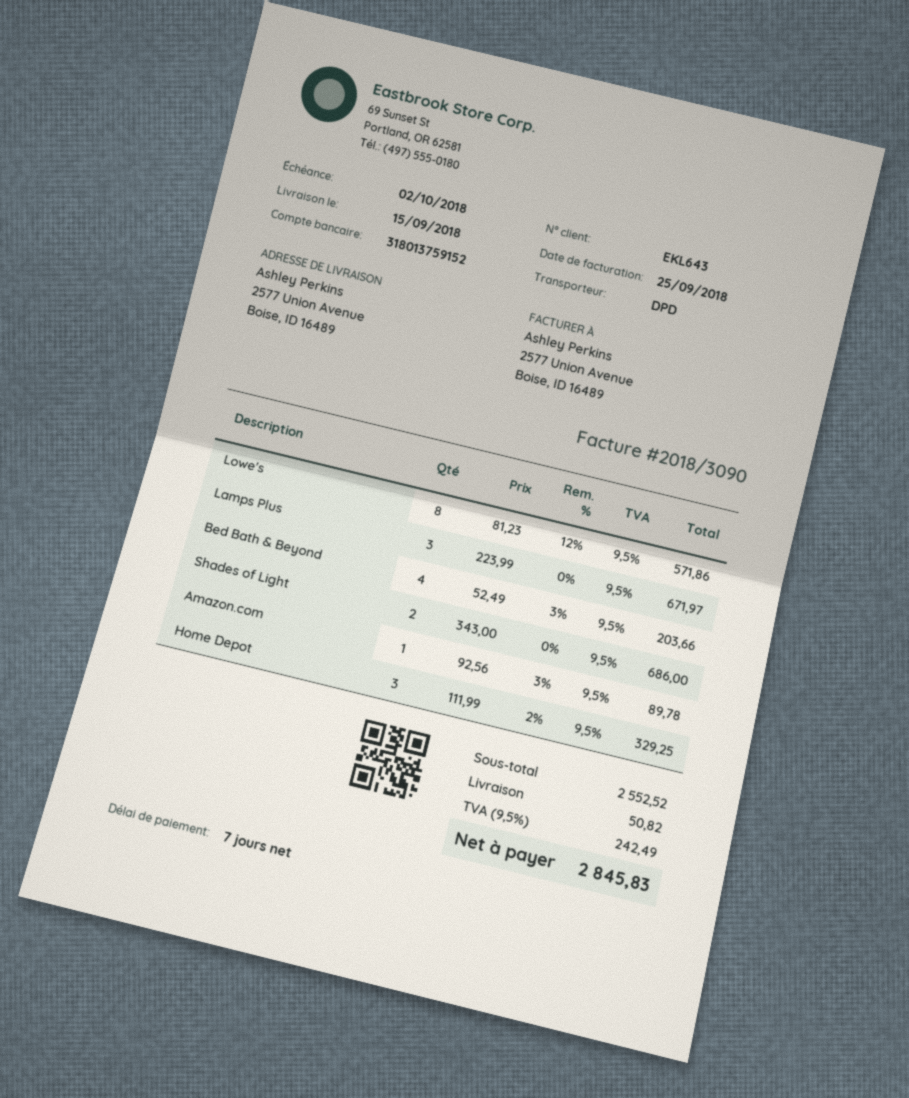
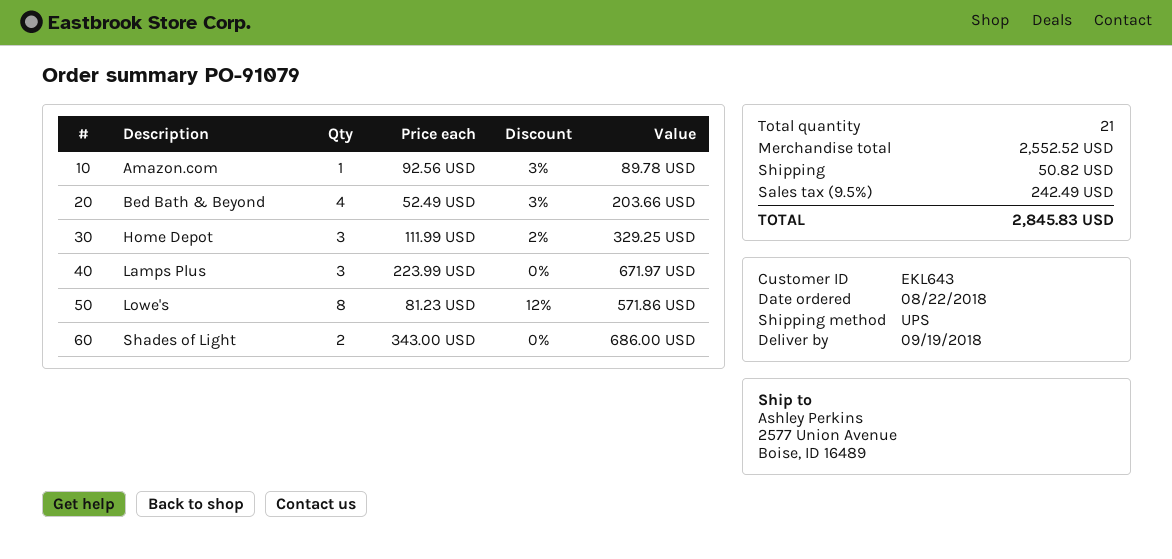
delivery date: 2018-09-15 -> 2018-09-19
shipping method: DPD -> UPS

